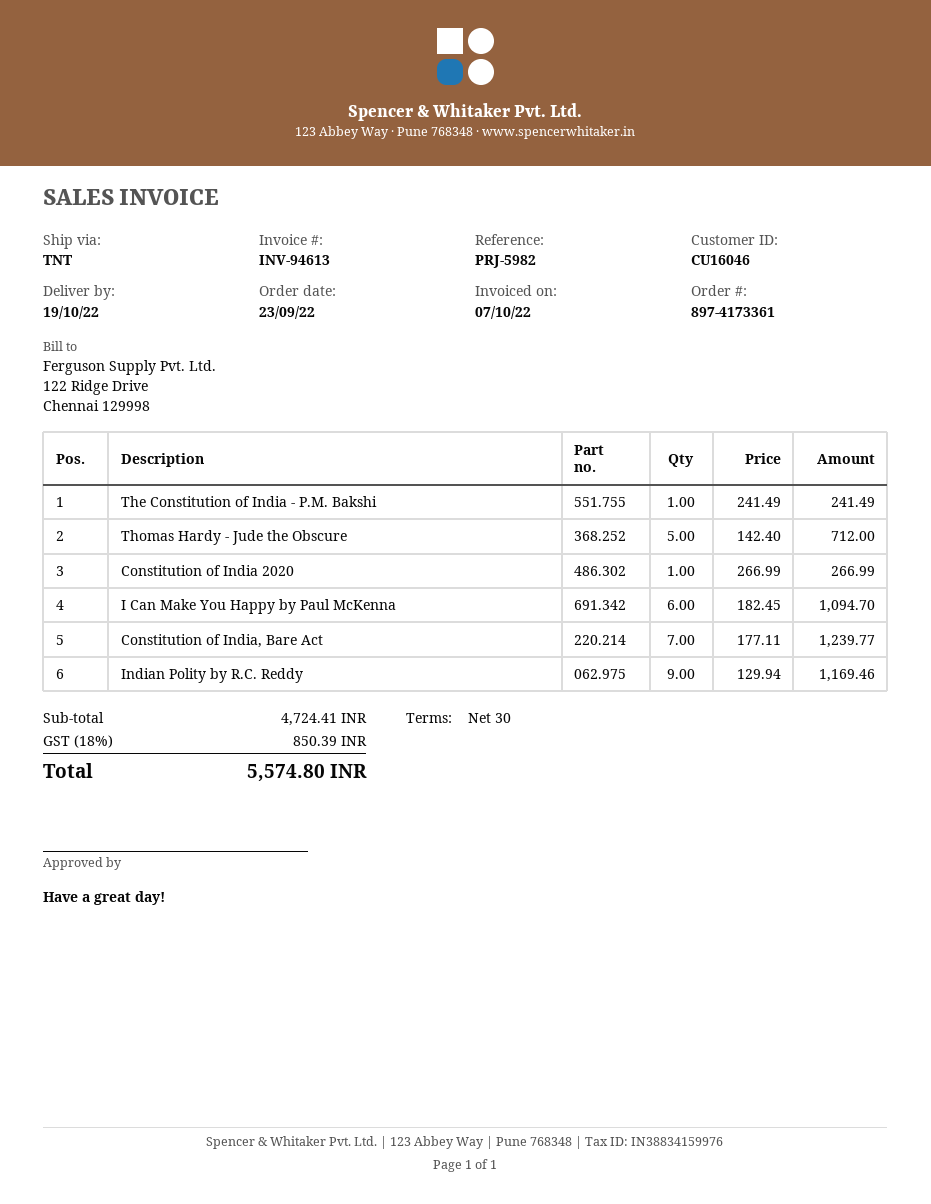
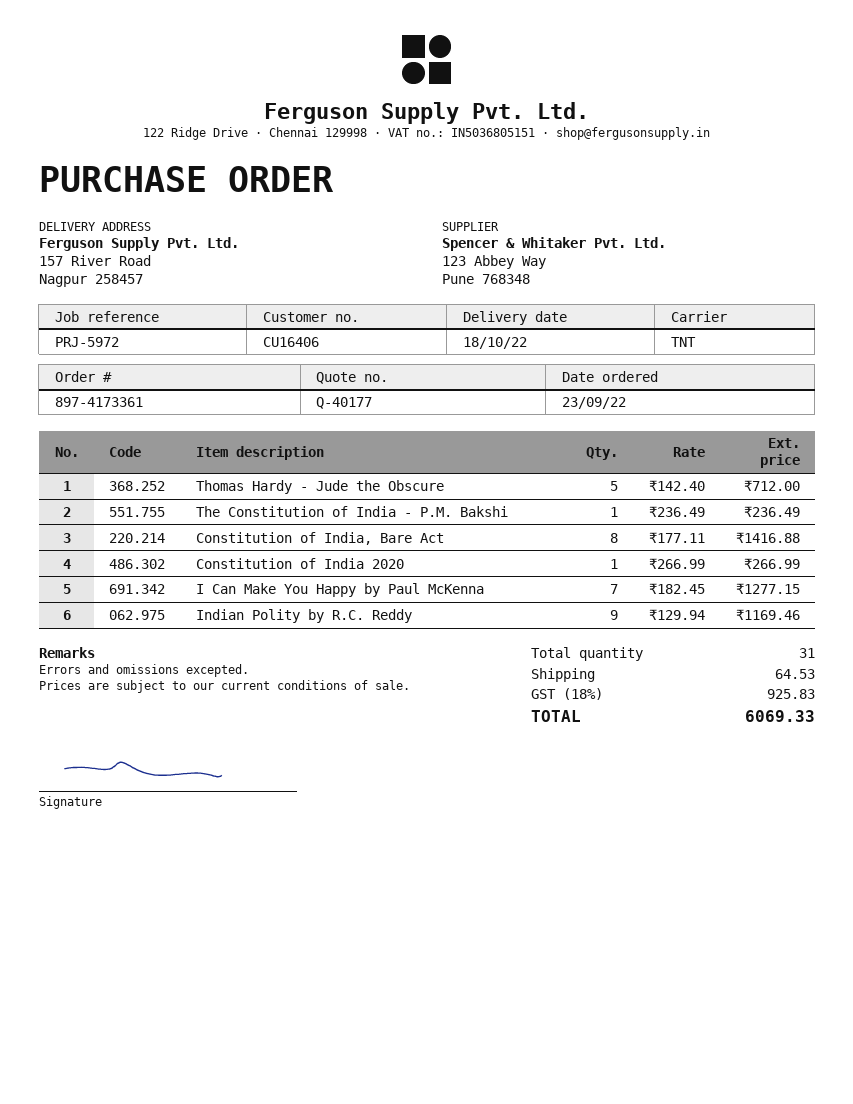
delivery date: 2022-10-19 -> 2022-10-18
customer number: CU16046 -> CU16406
reference: PRJ-5982 -> PRJ-5972
The Constitution of India - P.M. Bakshi: 1 x 241.49 = 241.49 -> 1 x 236.49 = 236.49
I Can Make You Happy by Paul McKenna: 6 x 182.45 = 1094.70 -> 7 x 182.45 = 1277.15
Constitution of India, Bare Act: 7 x 177.11 = 1239.77 -> 8 x 177.11 = 1416.88
shipping: none -> 64.53
tax: 18% = 850.39 -> 18% = 925.83
total: 5574.80 -> 6069.33

